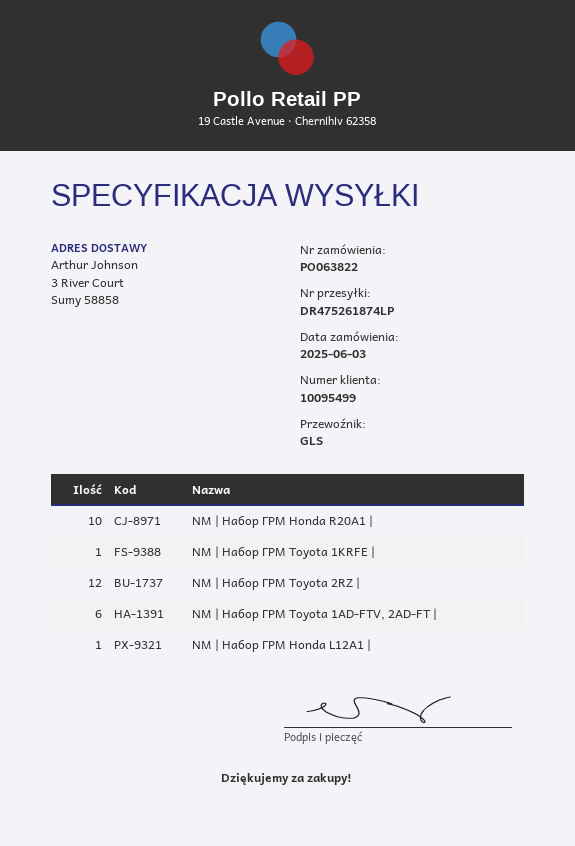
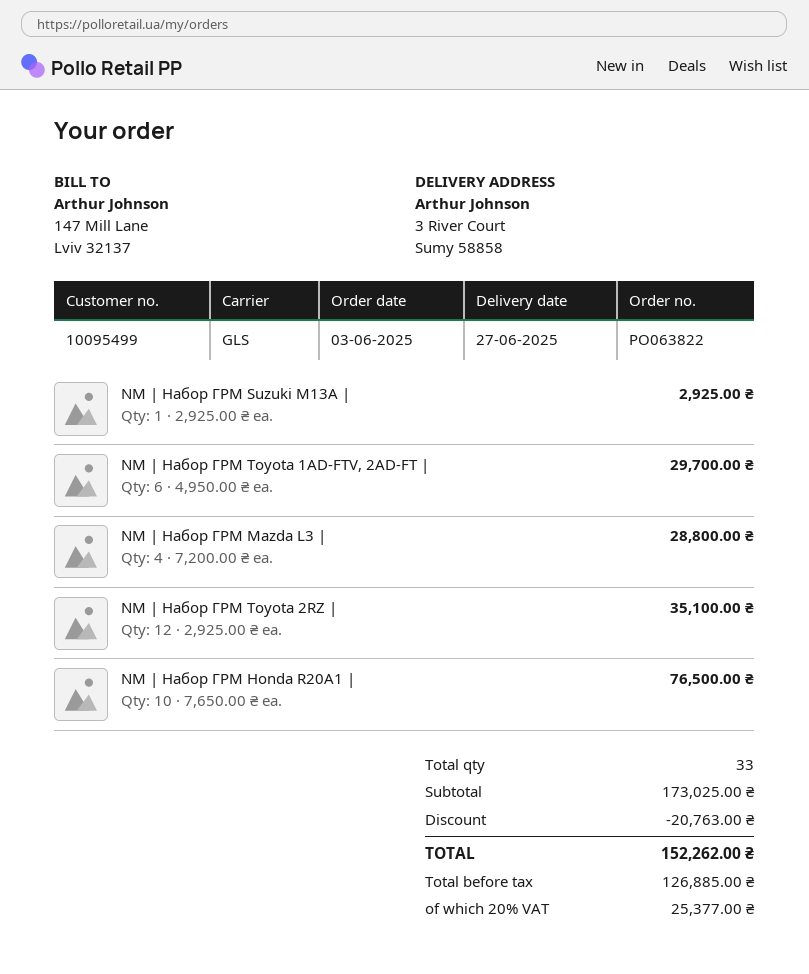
NM | Набор ГРМ Toyota 1KRFE |: 1 -> none
NM | Набор ГРМ Honda L12A1 |: 1 -> none
NM | Набор ГРМ Suzuki M13A |: none -> 1
NM | Набор ГРМ Mazda L3 |: none -> 4

